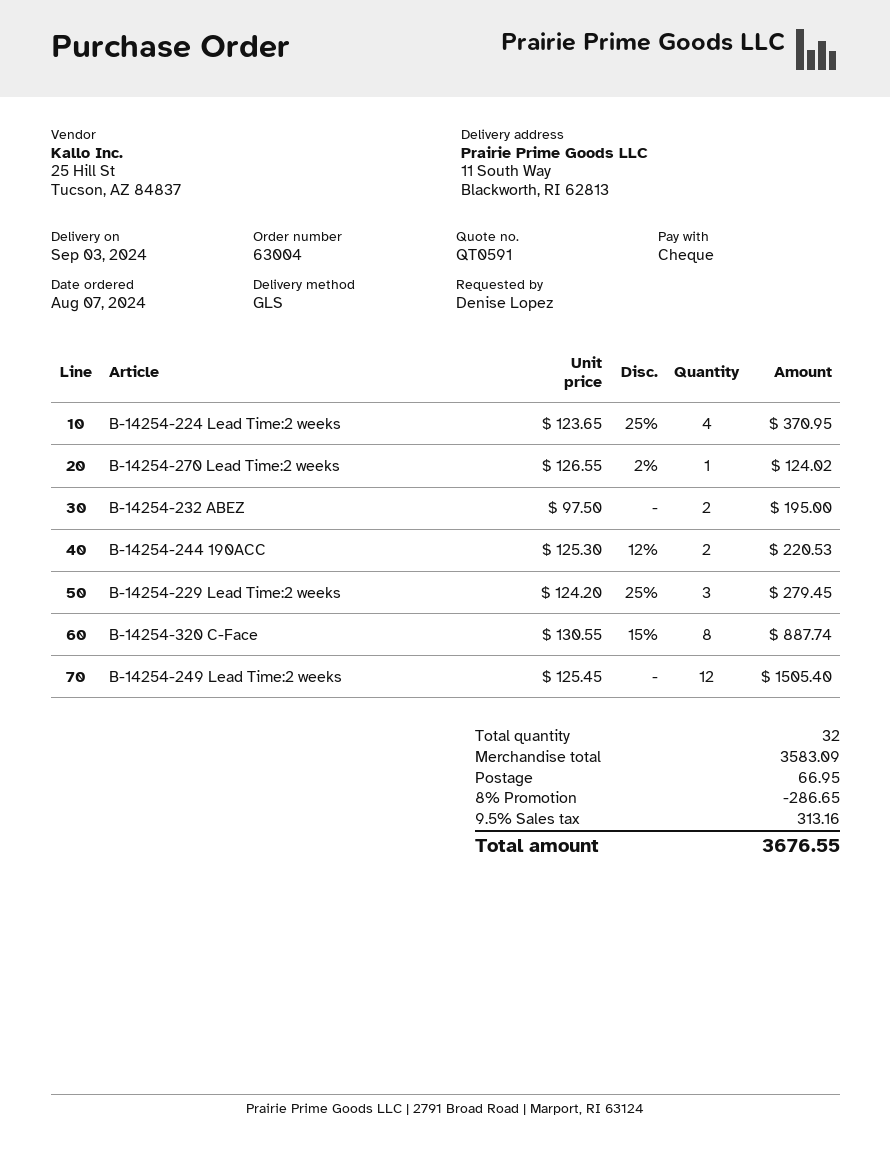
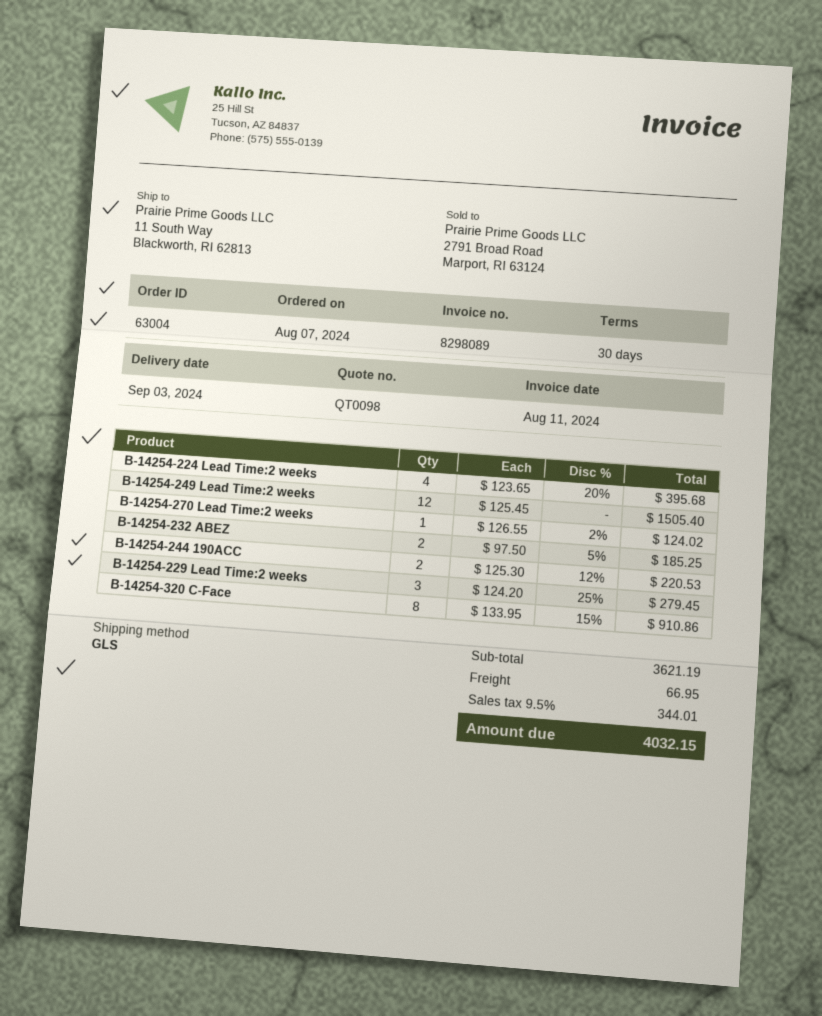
quote number: QT0591 -> QT0098
B-14254-224 Lead Time:2 weeks: 4 x 123.65 - 25% = 370.95 -> 4 x 123.65 - 20% = 395.68
B-14254-232 ABEZ: 2 x 97.50 = 195.00 -> 2 x 97.50 - 5% = 185.25
B-14254-320 C-Face: 8 x 130.55 - 15% = 887.74 -> 8 x 133.95 - 15% = 910.86
subtotal: 3583.09 -> 3621.19
discount: 8% = 286.65 -> none
tax: 9.5% = 313.16 -> 9.5% = 344.01
total: 3676.55 -> 4032.15

